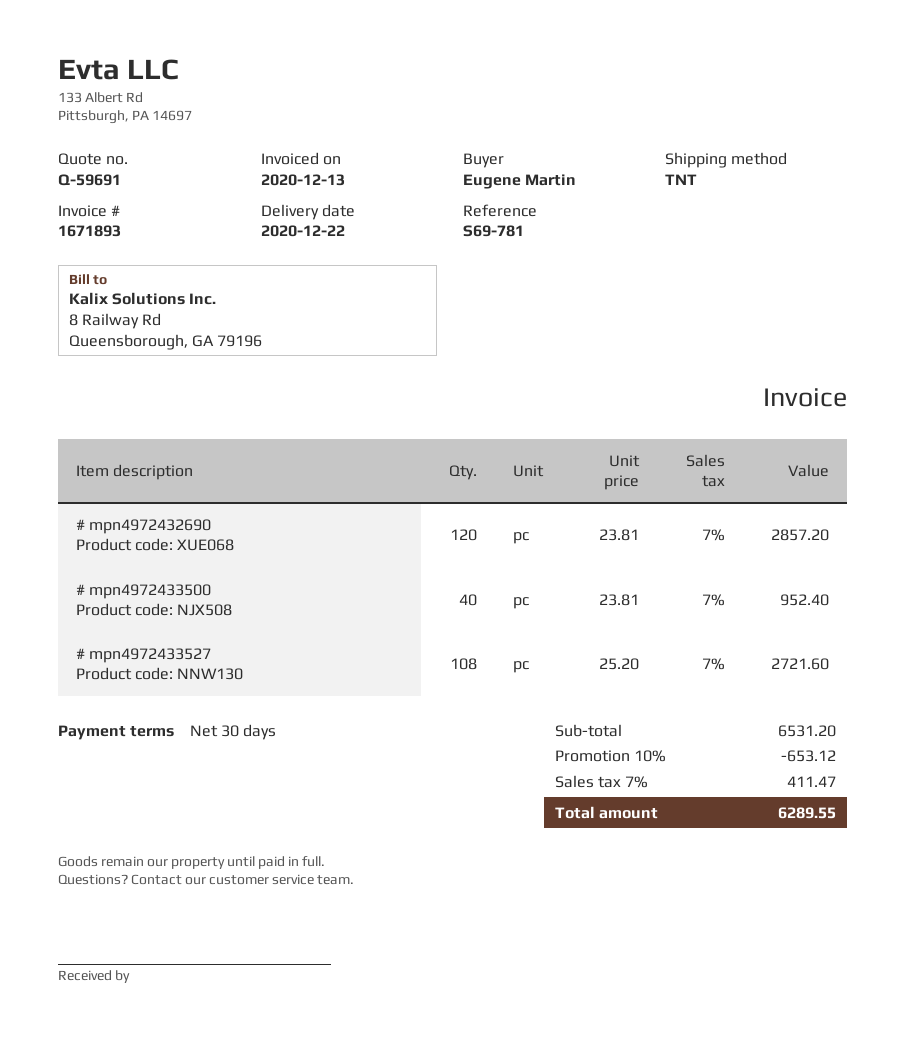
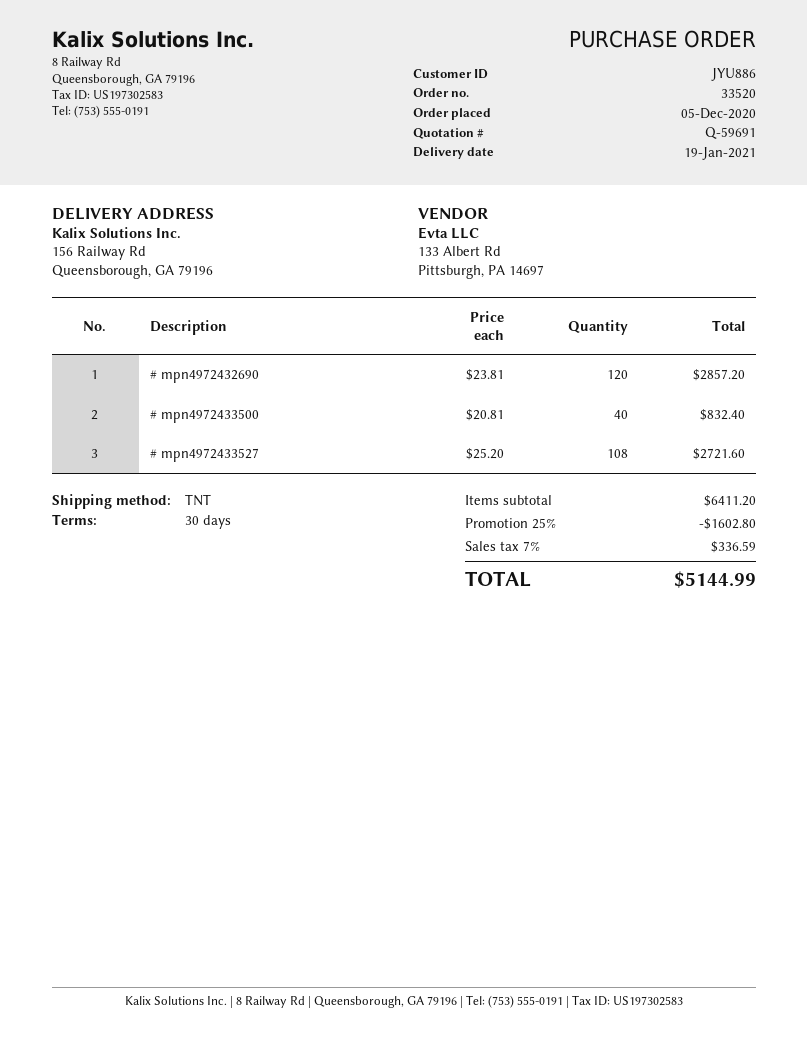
delivery date: 2020-12-22 -> 2021-01-19
# mpn4972433500: 40 x 23.81 = 952.40 -> 40 x 20.81 = 832.40
subtotal: 6531.20 -> 6411.20
discount: 10% = 653.12 -> 25% = 1602.80
tax: 7% = 411.47 -> 7% = 336.59
total: 6289.55 -> 5144.99

